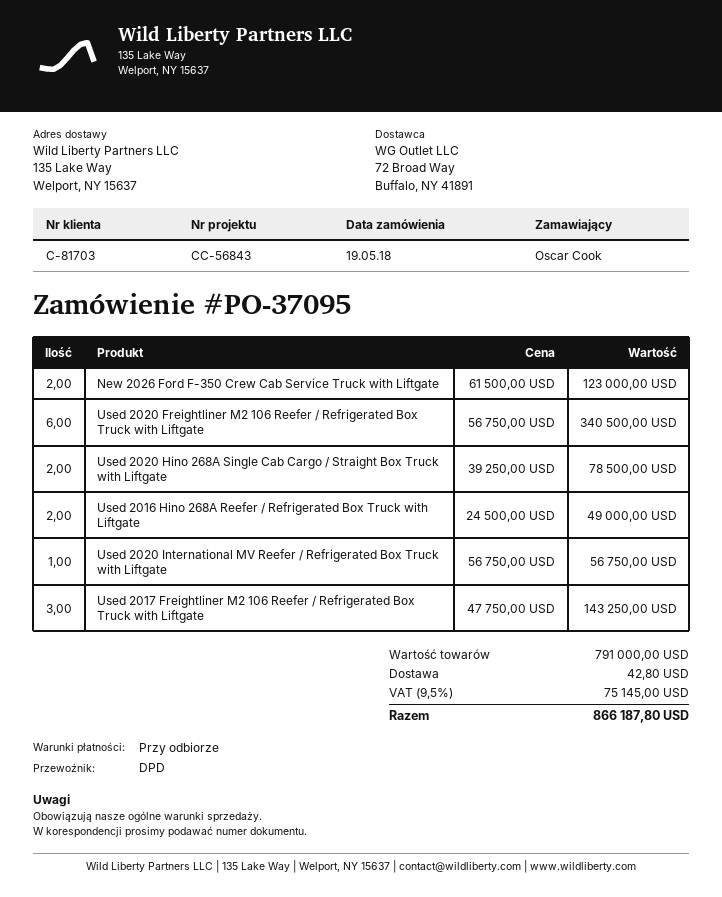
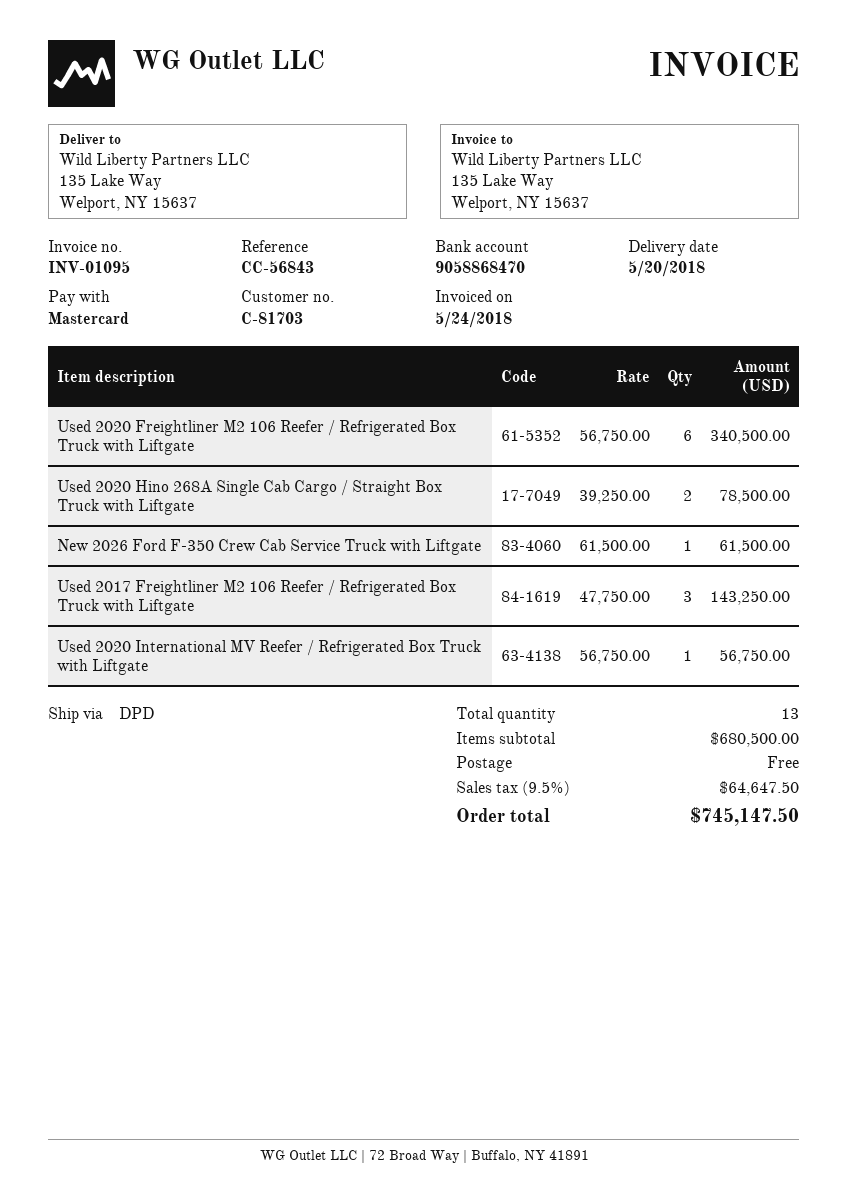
New 2026 Ford F-350 Crew Cab Service Truck with Liftgate: 2 x 61500.00 = 123000.00 -> 1 x 61500.00 = 61500.00
Used 2016 Hino 268A Reefer / Refrigerated Box Truck with Liftgate: 2 x 24500.00 = 49000.00 -> none
subtotal: 791000.00 -> 680500.00
shipping: 42.80 -> 0.00
tax: 9.5% = 75145.00 -> 9.5% = 64647.50
total: 866187.80 -> 745147.50

